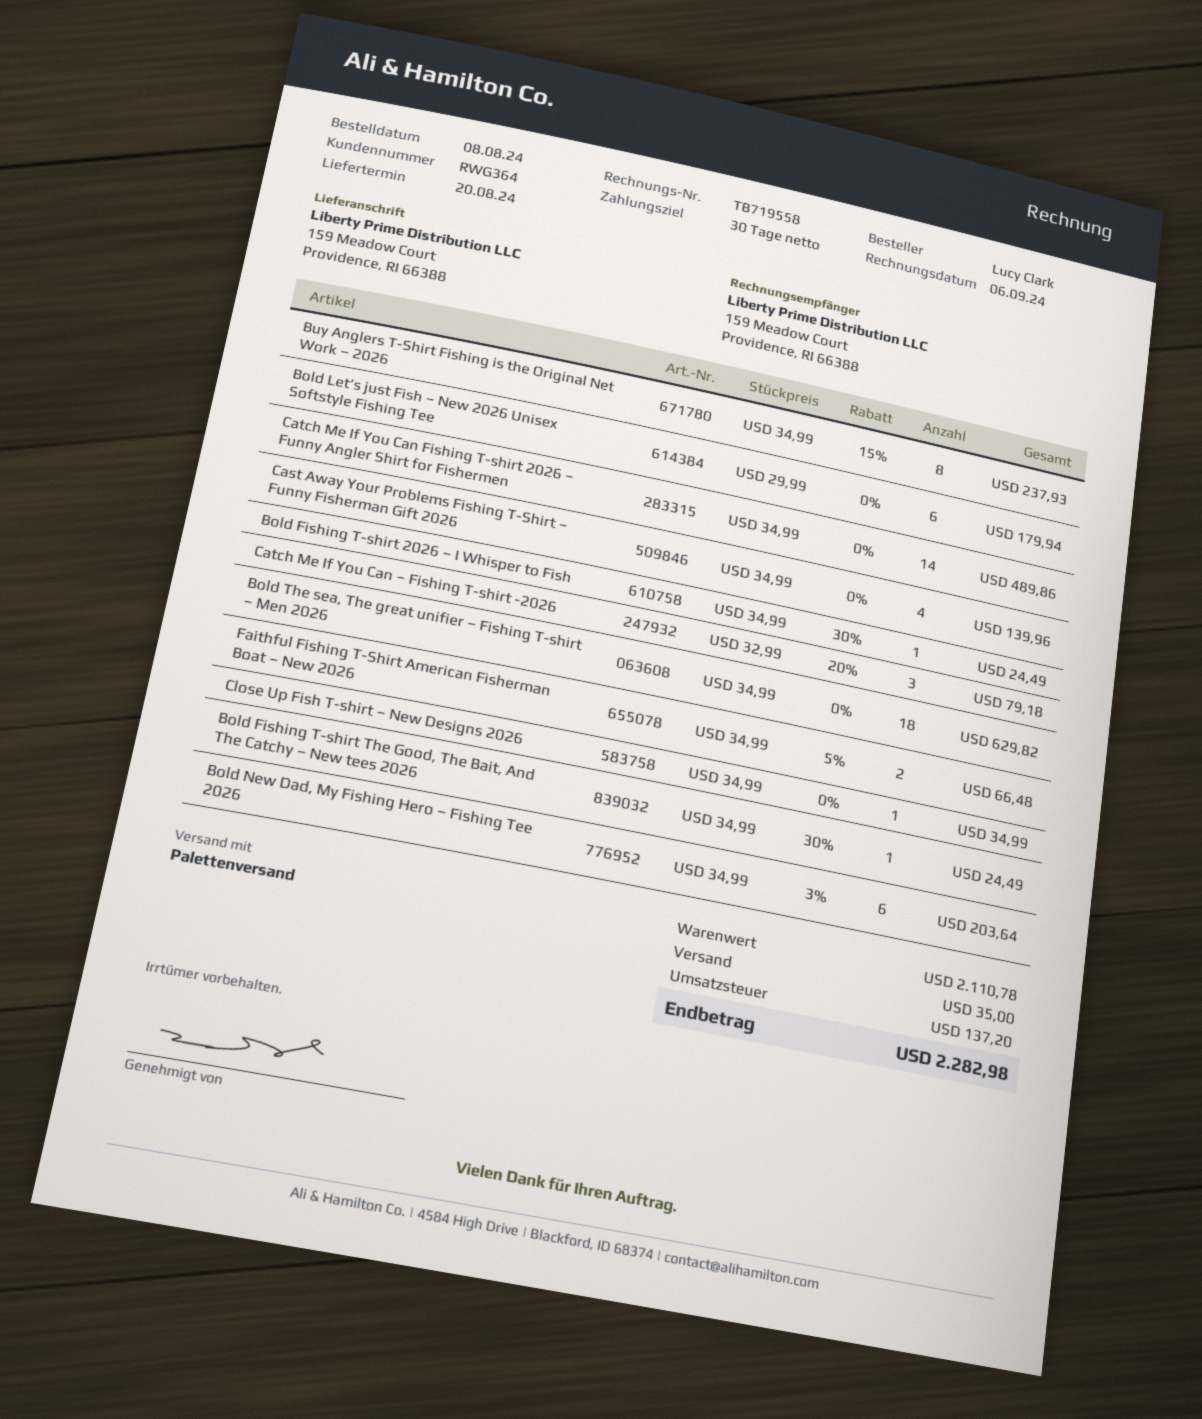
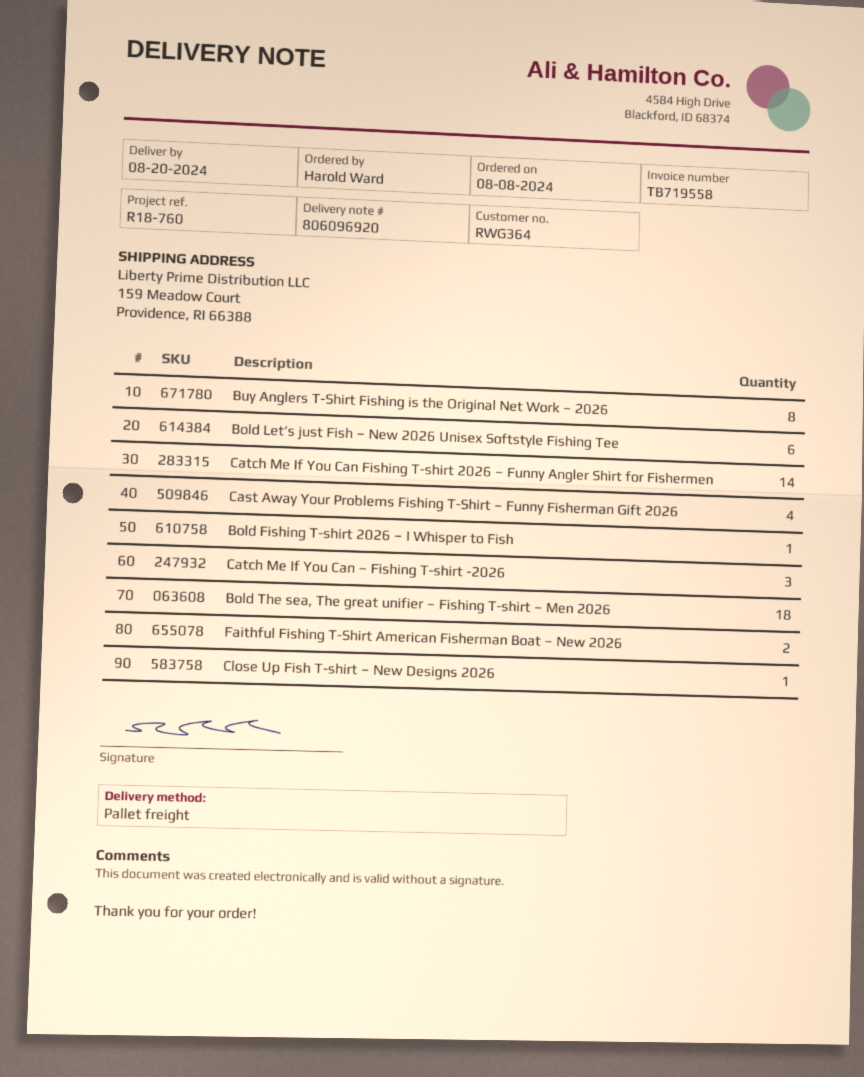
ordered by: Lucy Clark -> Harold Ward
Bold Fishing T-shirt The Good, The Bait, And The Catchy – New tees 2026: 1 -> none
Bold New Dad, My Fishing Hero – Fishing Tee 2026: 6 -> none

